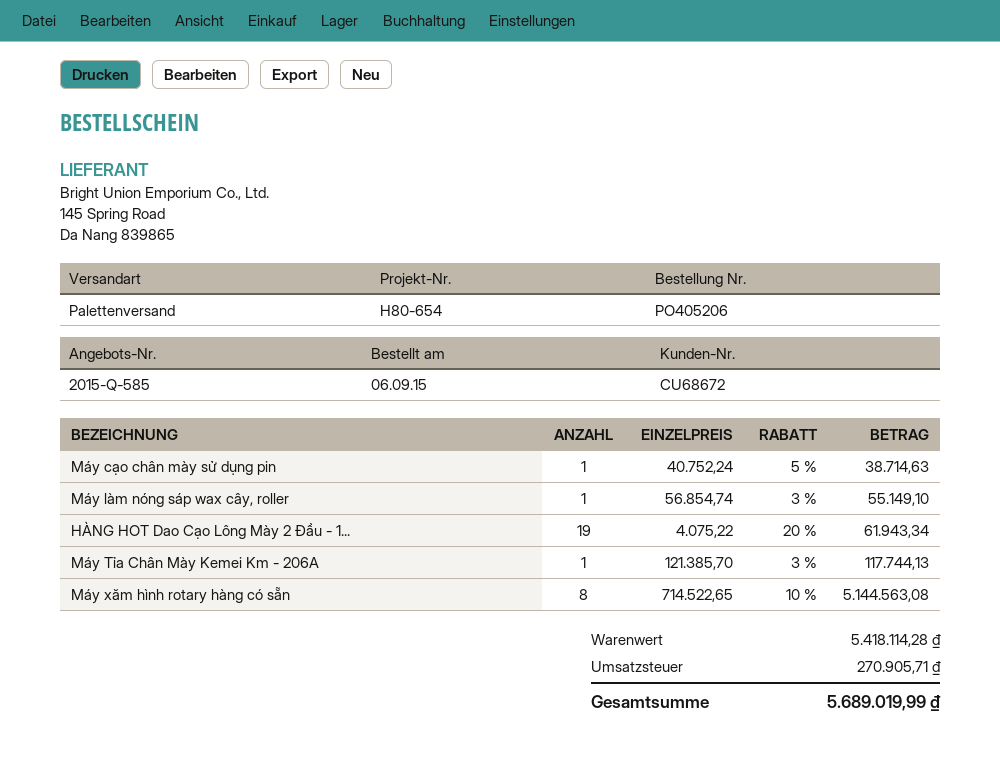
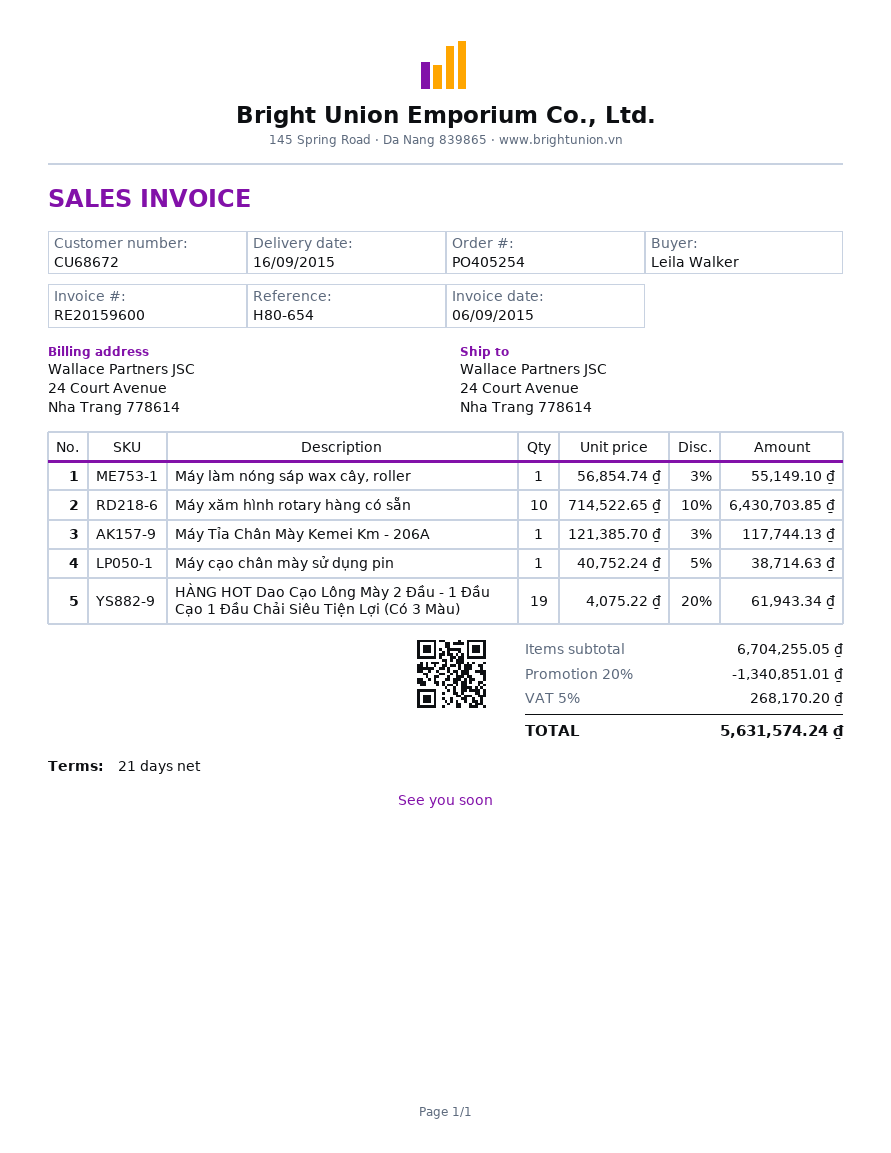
order number: PO405206 -> PO405254
Máy xăm hình rotary hàng có sẵn: 8 x 714522.65 - 10% = 5144563.08 -> 10 x 714522.65 - 10% = 6430703.85
subtotal: 5418114.28 -> 6704255.05
discount: none -> 20% = 1340851.01
tax: 270905.71 -> 268170.20
total: 5689019.99 -> 5631574.24

